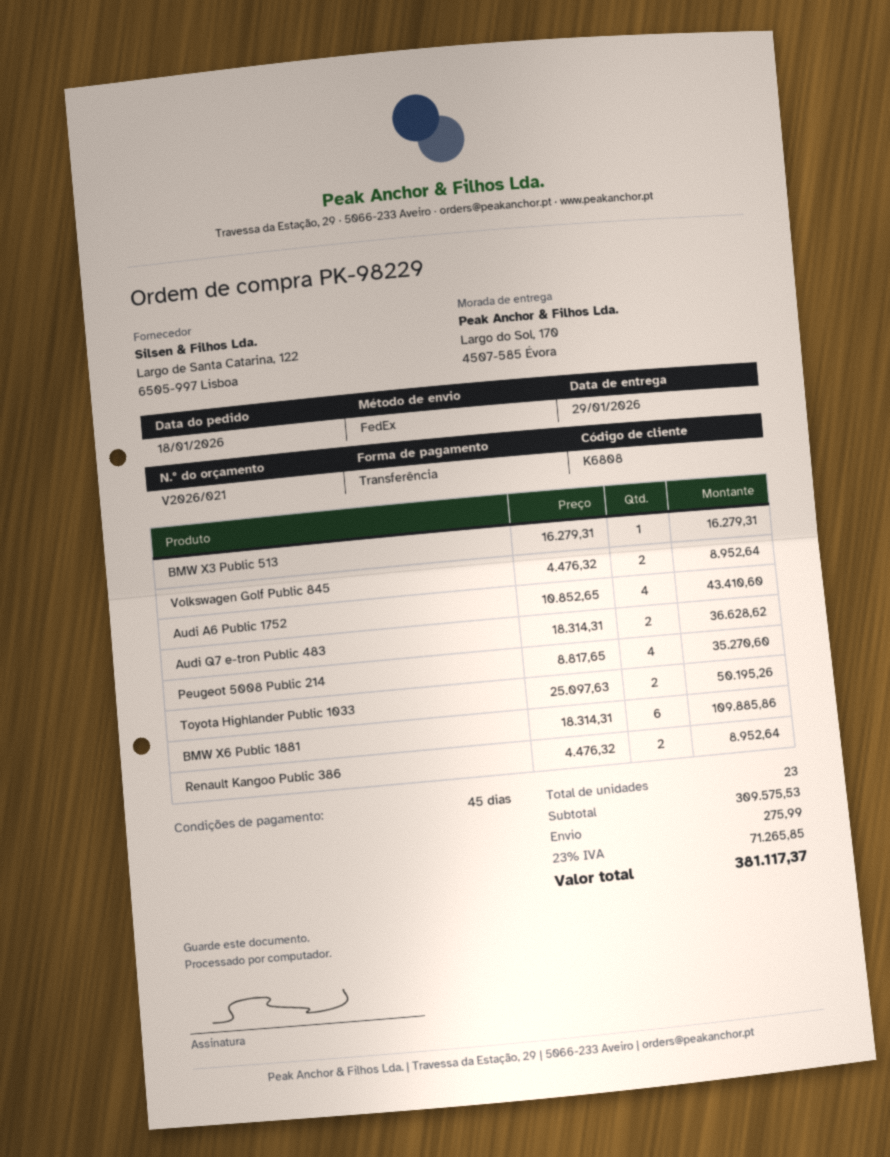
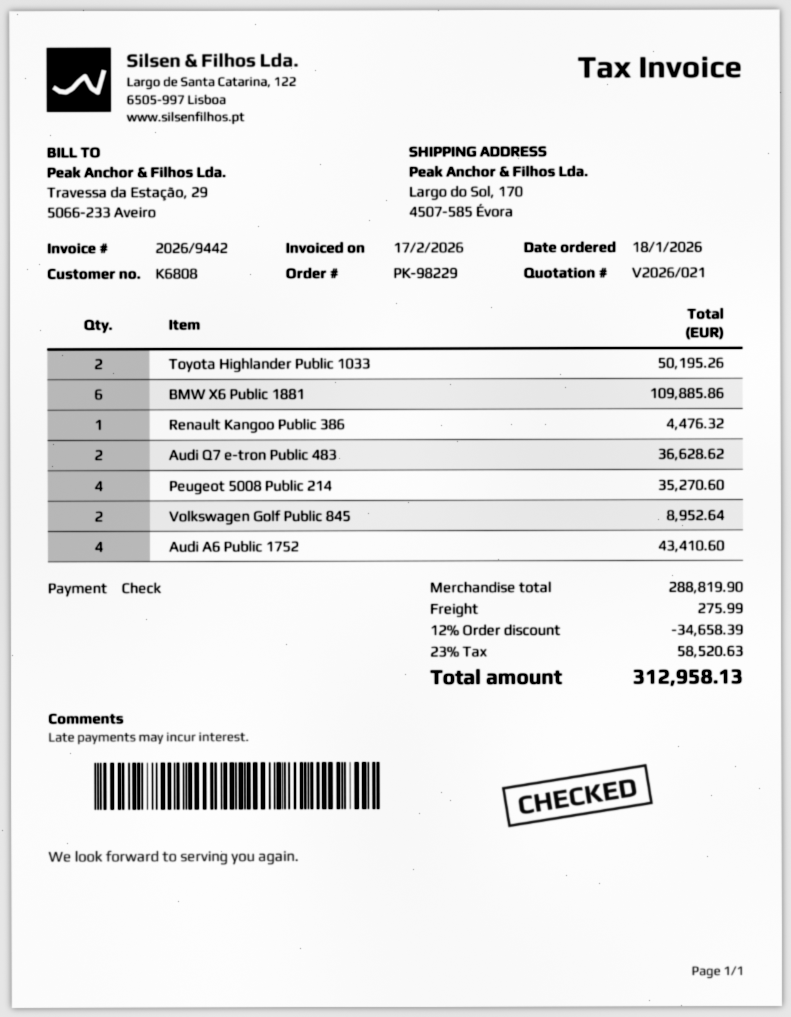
payment method: bank transfer -> cheque
BMW X3 Public 513: 1 for 16279.31 -> none
Renault Kangoo Public 386: 2 for 8952.64 -> 1 for 4476.32
subtotal: 309575.53 -> 288819.90
discount: none -> 12% = 34658.39
tax: 23% = 71265.85 -> 23% = 58520.63
total: 381117.37 -> 312958.13

